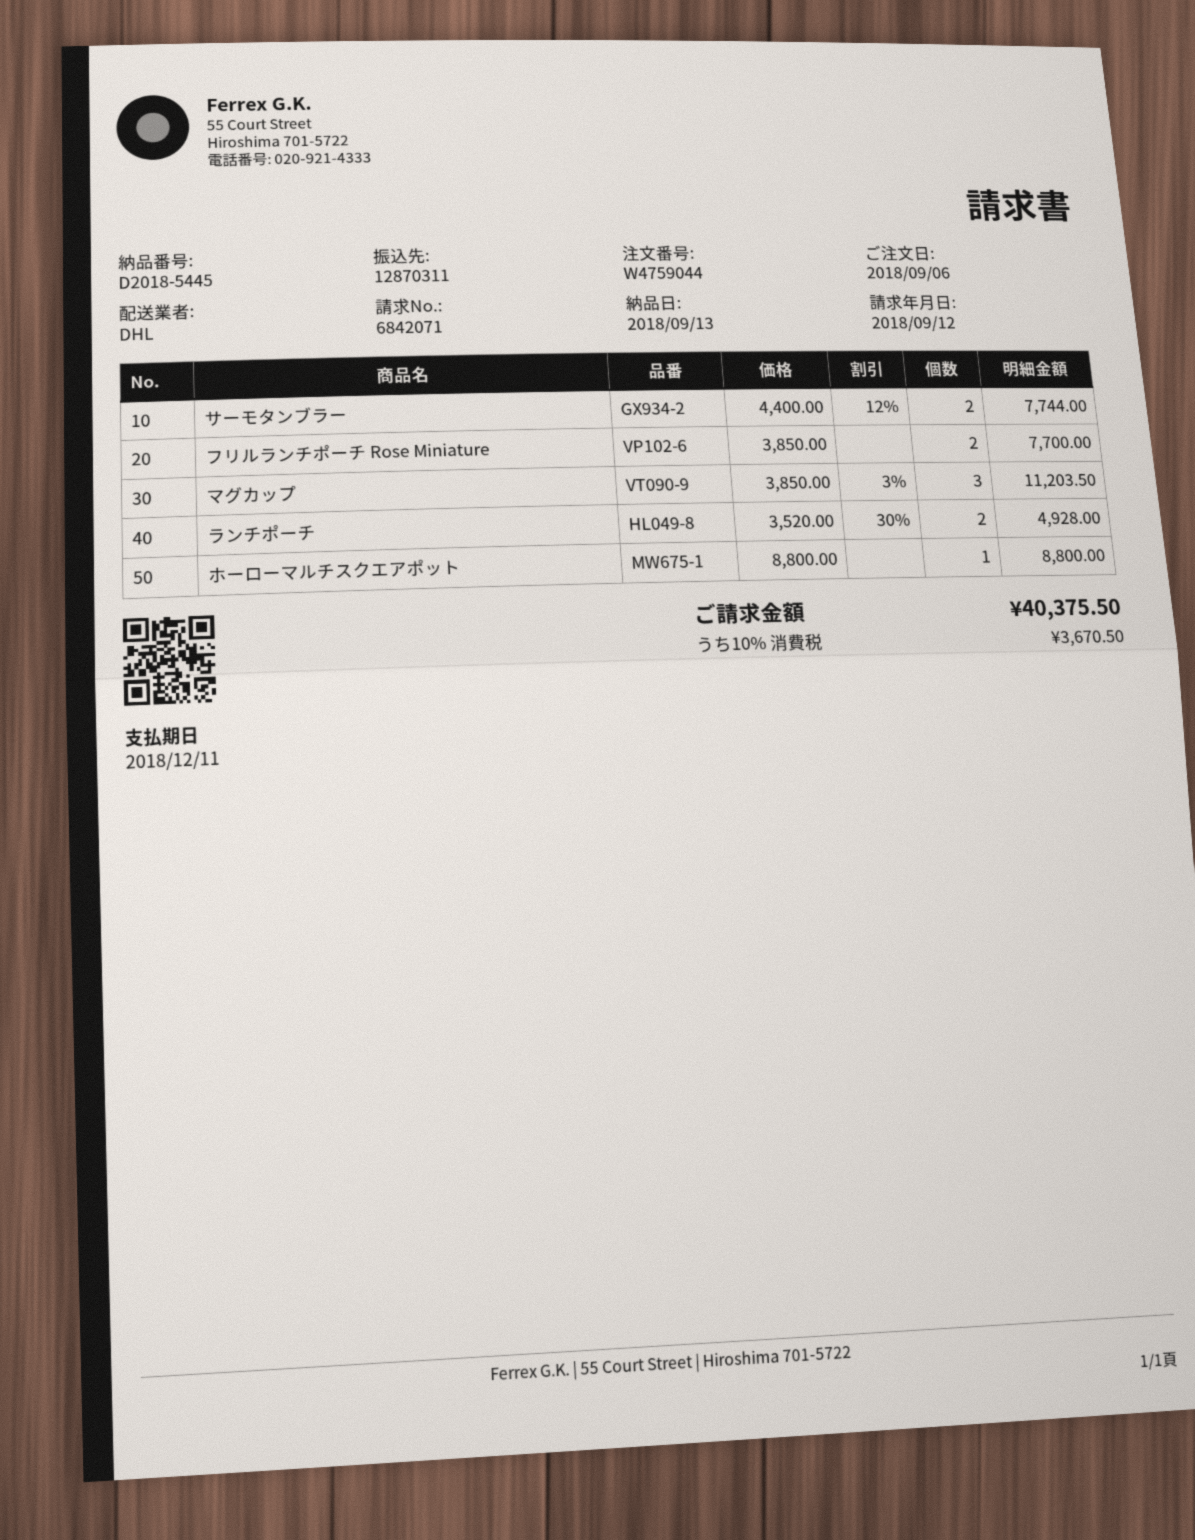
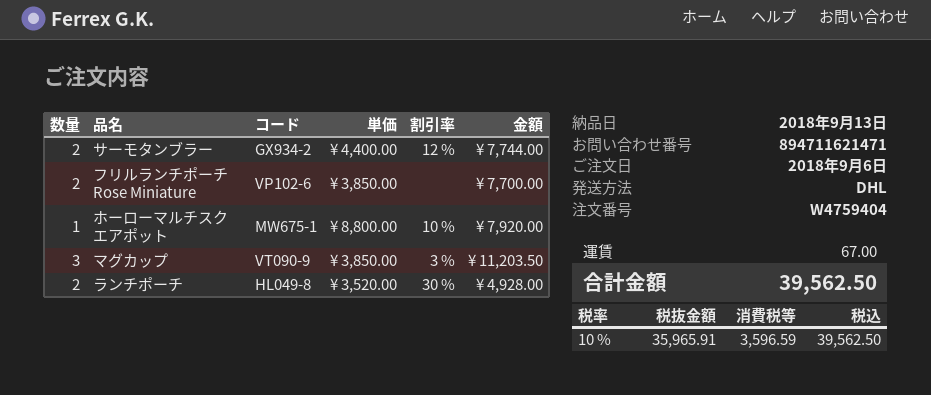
order number: W4759044 -> W4759404
ホーローマルチスクエアポット: 1 x 8800.00 = 8800.00 -> 1 x 8800.00 - 10% = 7920.00
shipping: none -> 67.00
tax: 10% = 3670.50 -> 10% = 3596.59
total: 40375.50 -> 39562.50

